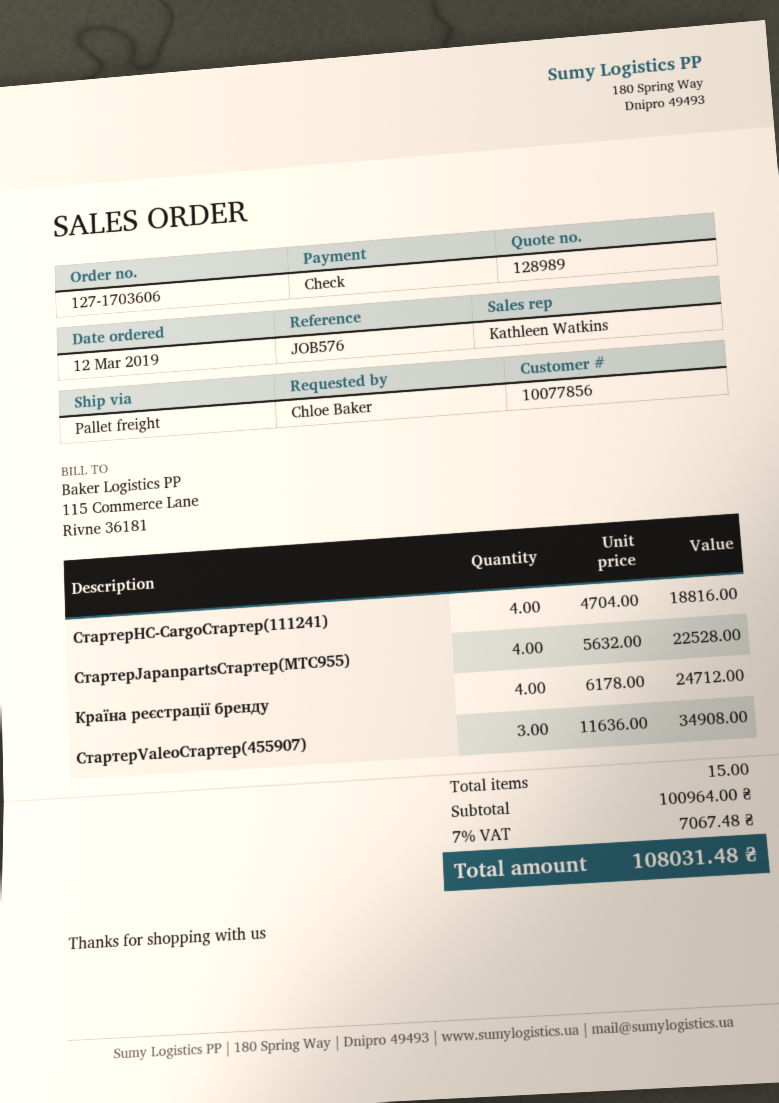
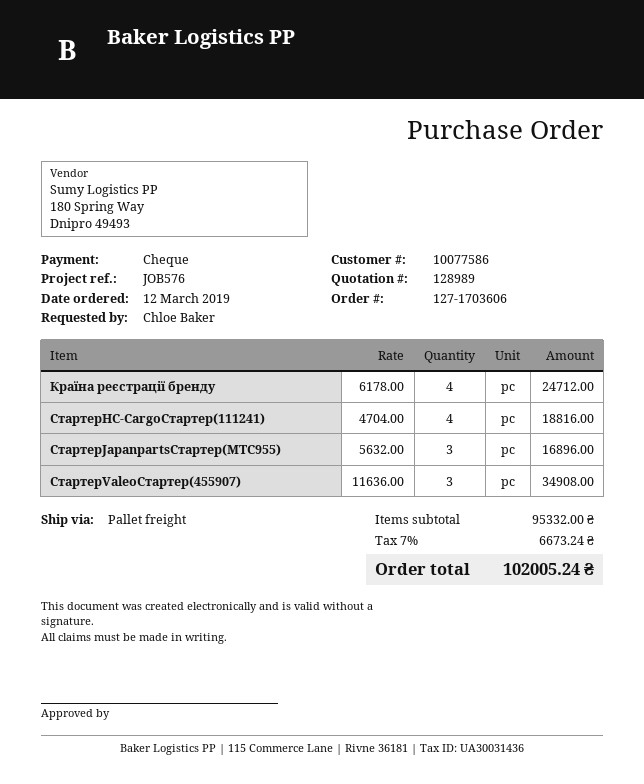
customer number: 10077856 -> 10077586
СтартерJapanpartsСтартер(MTC955): 4 x 5632.00 = 22528.00 -> 3 x 5632.00 = 16896.00
subtotal: 100964.00 -> 95332.00
tax: 7% = 7067.48 -> 7% = 6673.24
total: 108031.48 -> 102005.24

